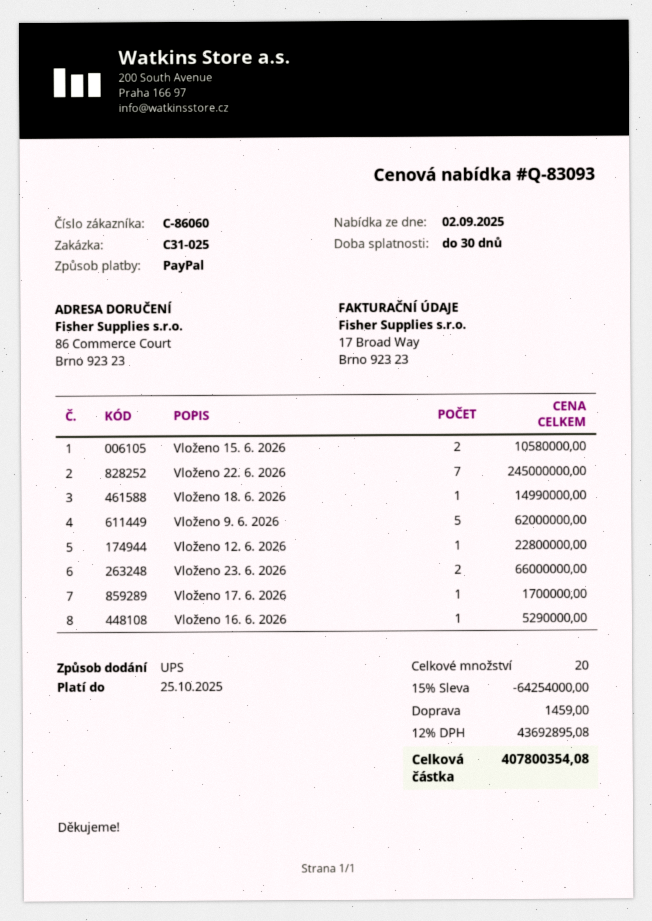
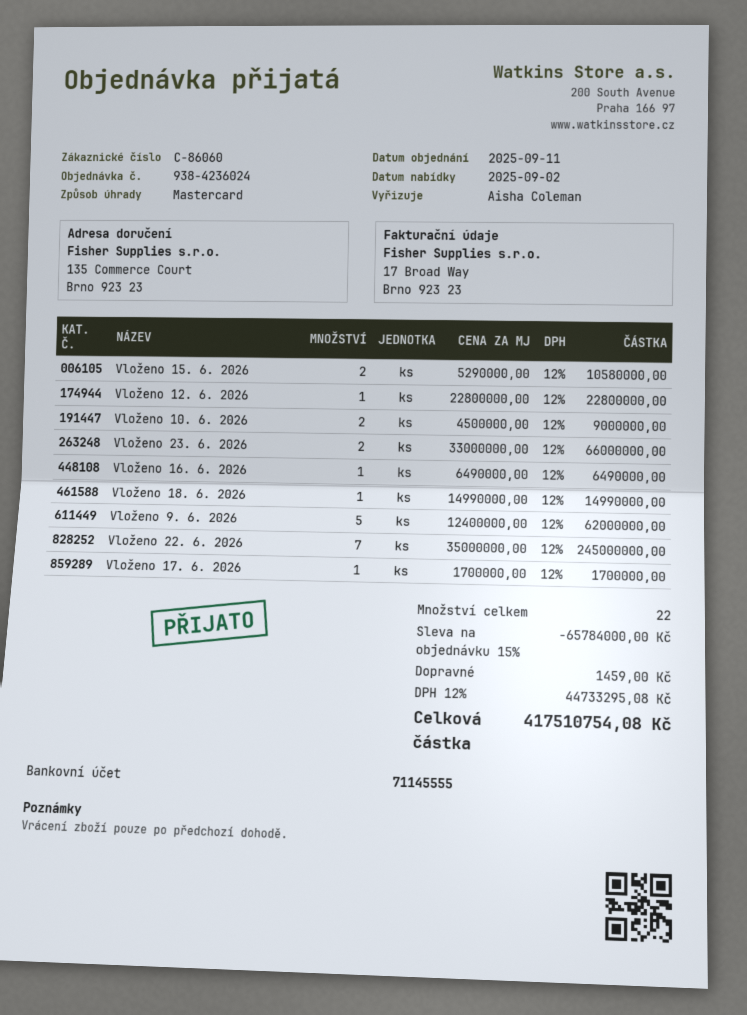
payment method: PayPal -> Mastercard
ship to: 86 Commerce Court, Brno 923 23 -> 135 Commerce Court, Brno 923 23
Vloženo 16. 6. 2026: 1 for 5290000.00 -> 1 for 6490000.00
Vloženo 10. 6. 2026: none -> 2 for 9000000.00
total quantity: 20 -> 22
discount: 15% = 64254000.00 -> 15% = 65784000.00
tax: 12% = 43692895.08 -> 12% = 44733295.08
total: 407800354.08 -> 417510754.08

